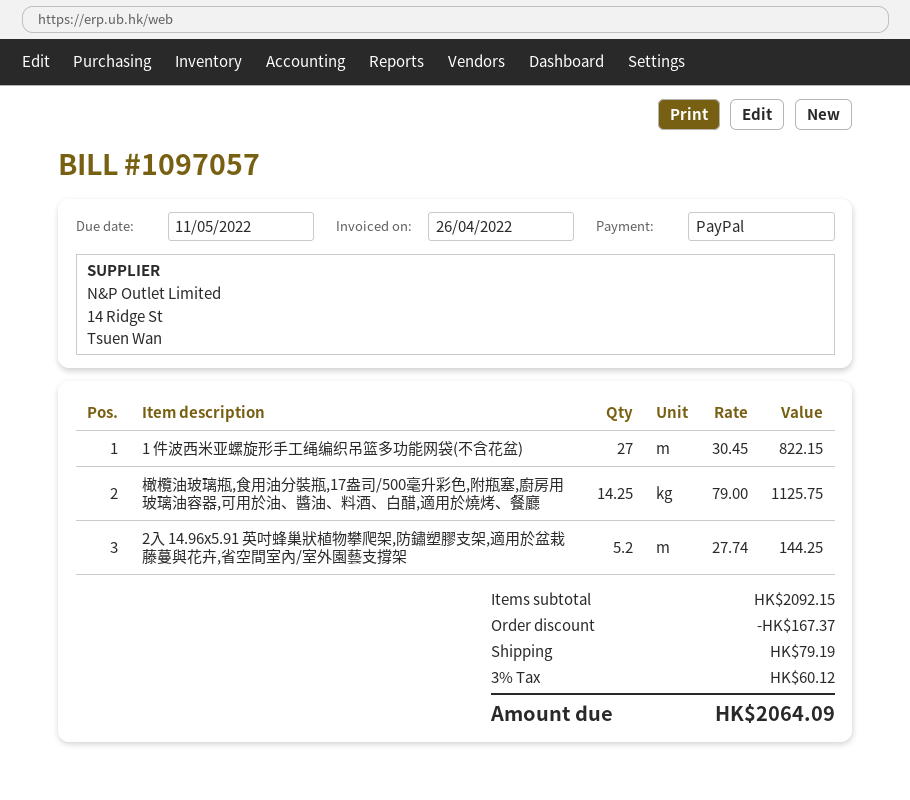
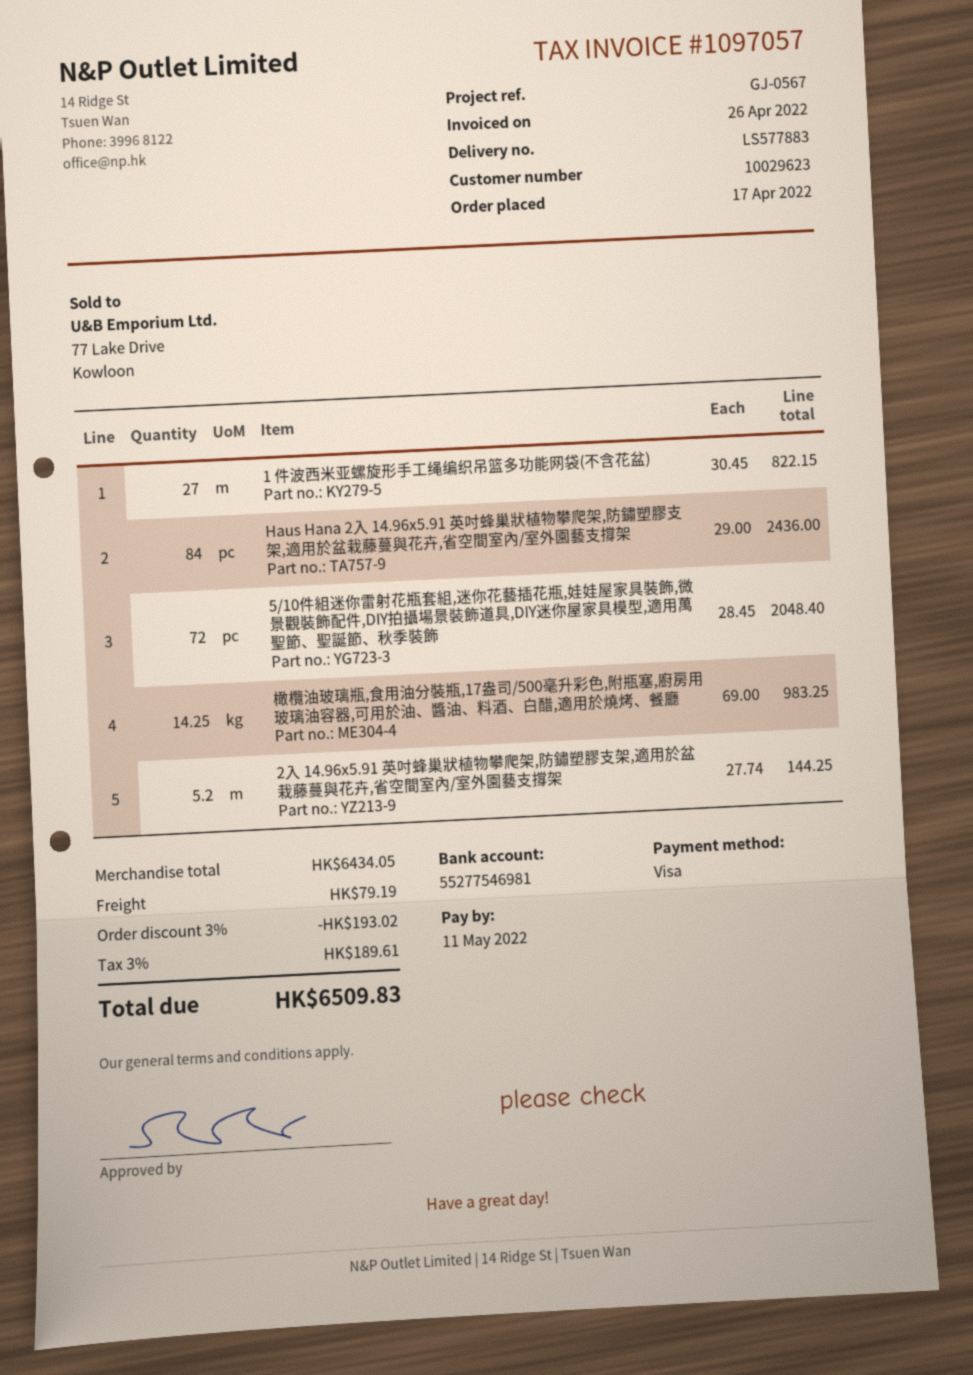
payment method: PayPal -> Visa
橄欖油玻璃瓶,食用油分裝瓶,17盎司/500毫升彩色,附瓶塞,廚房用玻璃油容器,可用於油、醬油、料酒、白醋,適用於燒烤、餐廳: 14.25 x 79.00 = 1125.75 -> 14.25 x 69.00 = 983.25
Haus Hana 2入 14.96x5.91 英吋蜂巢狀植物攀爬架,防鏽塑膠支架,適用於盆栽藤蔓與花卉,省空間室內/室外園藝支撐架: none -> 84 x 29.00 = 2436.00
5/10件組迷你雷射花瓶套組,迷你花藝插花瓶,娃娃屋家具裝飾,微景觀裝飾配件,DIY拍攝場景裝飾道具,DIY迷你屋家具模型,適用萬聖節、聖誕節、秋季裝飾: none -> 72 x 28.45 = 2048.40
subtotal: 2092.15 -> 6434.05
discount: 167.37 -> 193.02
tax: 3% = 60.12 -> 3% = 189.61
total: 2064.09 -> 6509.83

